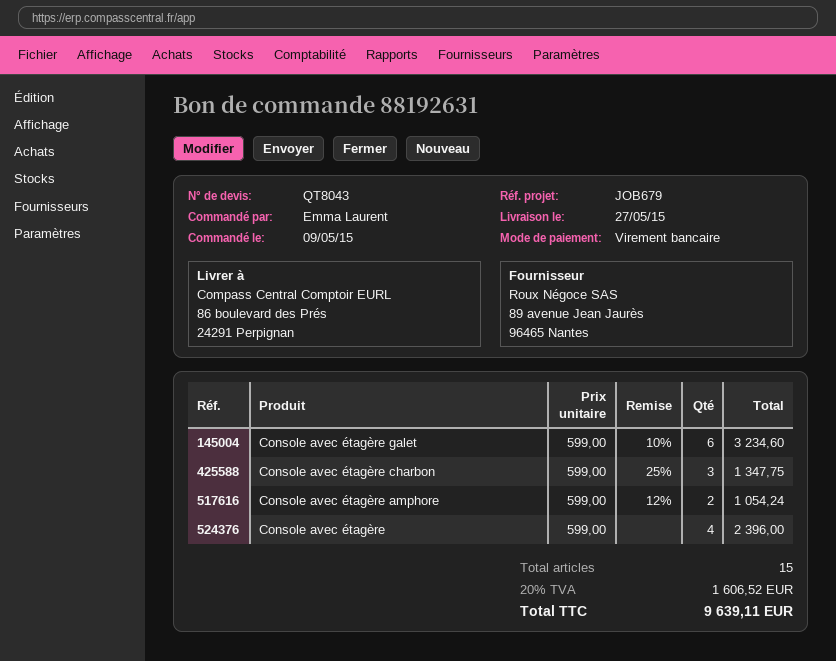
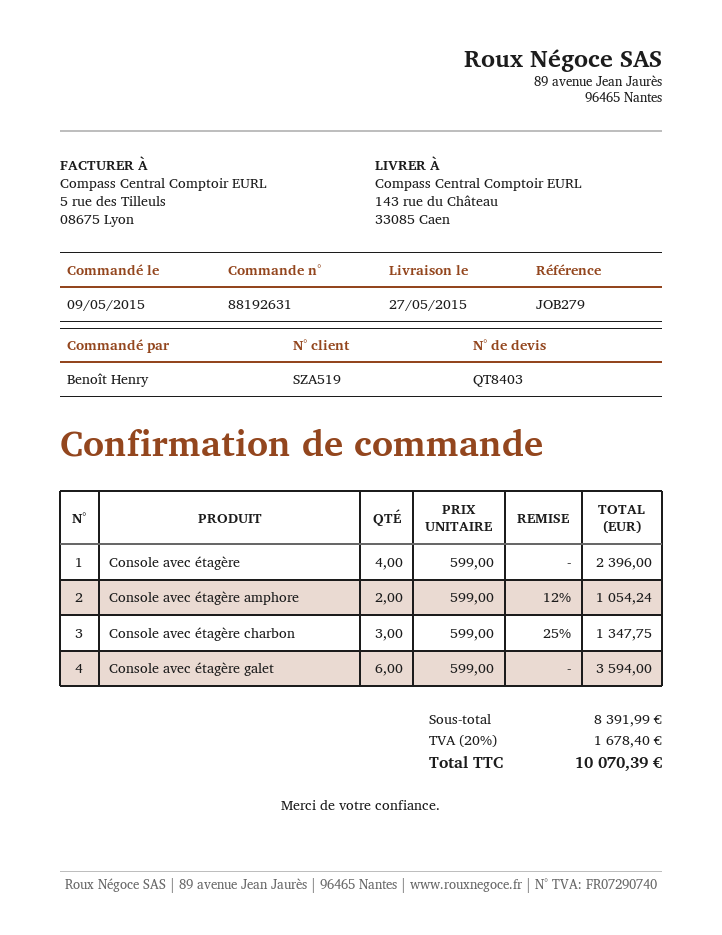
quote number: QT8043 -> QT8403
reference: JOB679 -> JOB279
ordered by: Emma Laurent -> Benoît Henry
ship to: 86 boulevard des Prés, 24291 Perpignan -> 143 rue du Château, 33085 Caen
Console avec étagère galet: 6 x 599.00 - 10% = 3234.60 -> 6 x 599.00 = 3594.00
tax: 20% = 1606.52 -> 20% = 1678.40
total: 9639.11 -> 10070.39

